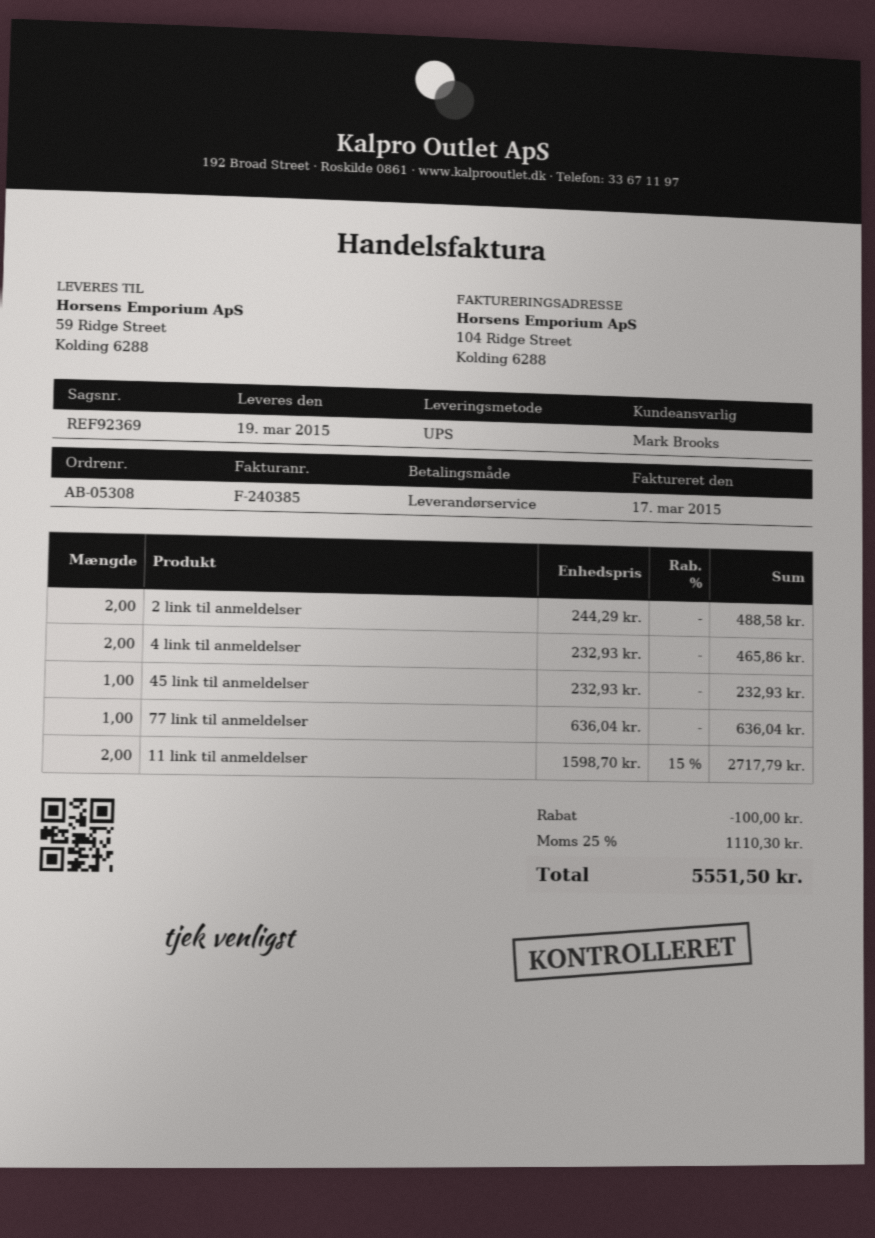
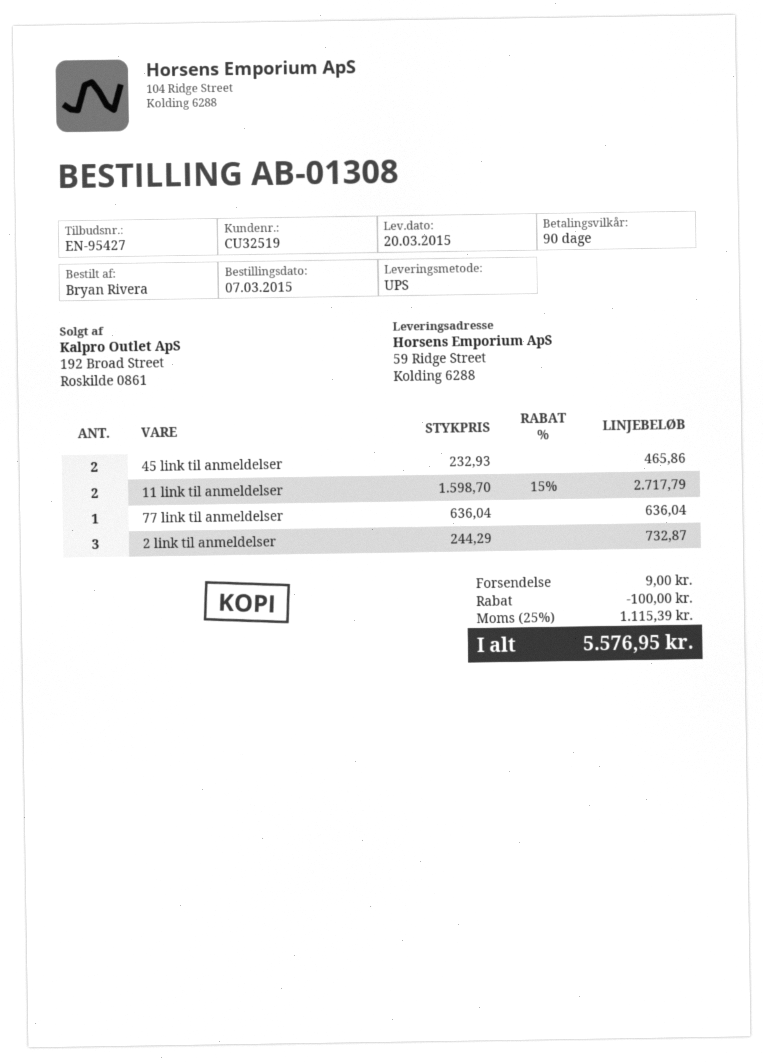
order number: AB-05308 -> AB-01308
delivery date: 2015-03-19 -> 2015-03-20
2 link til anmeldelser: 2 x 244.29 = 488.58 -> 3 x 244.29 = 732.87
4 link til anmeldelser: 2 x 232.93 = 465.86 -> none
45 link til anmeldelser: 1 x 232.93 = 232.93 -> 2 x 232.93 = 465.86
shipping: none -> 9.00
tax: 25% = 1110.30 -> 25% = 1115.39
total: 5551.50 -> 5576.95

